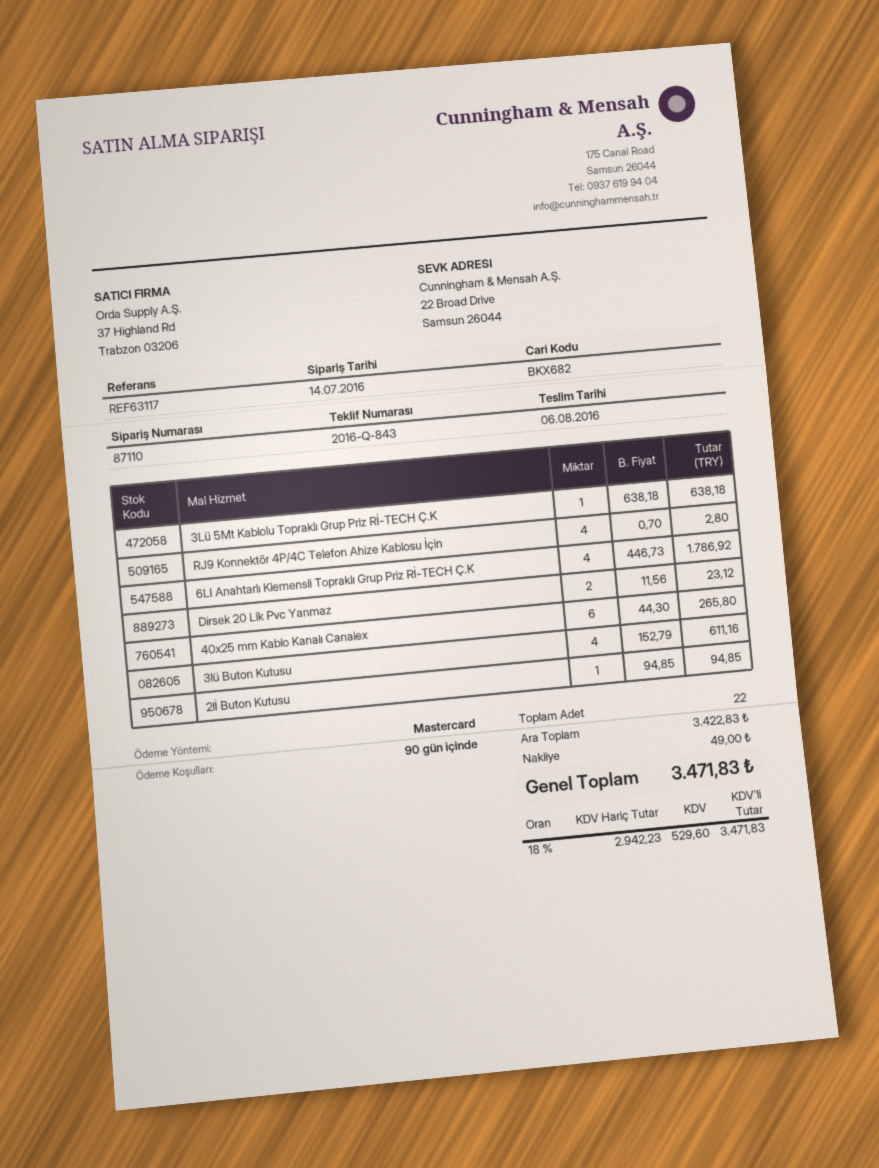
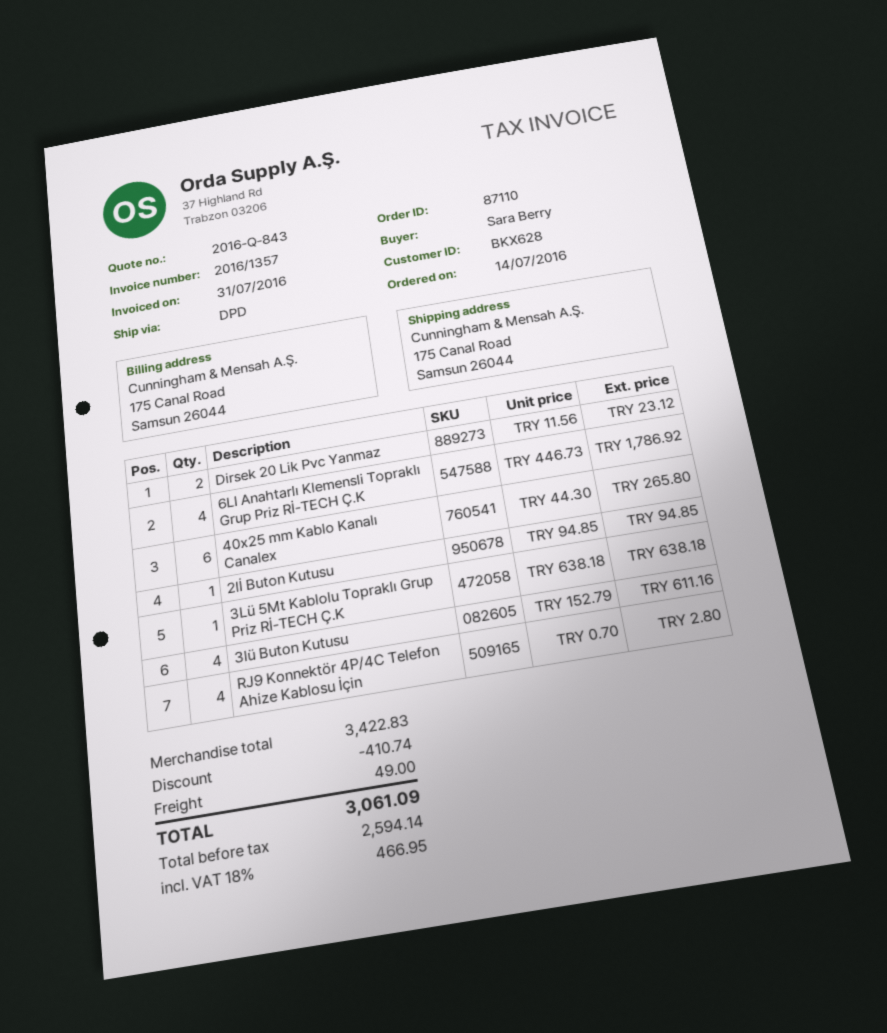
customer number: BKX682 -> BKX628
ship to: 22 Broad Drive, Samsun 26044 -> 175 Canal Road, Samsun 26044
discount: none -> 410.74
net: 2942.23 -> 2594.14
tax: 18% = 529.60 -> 18% = 466.95
total: 3471.83 -> 3061.09

